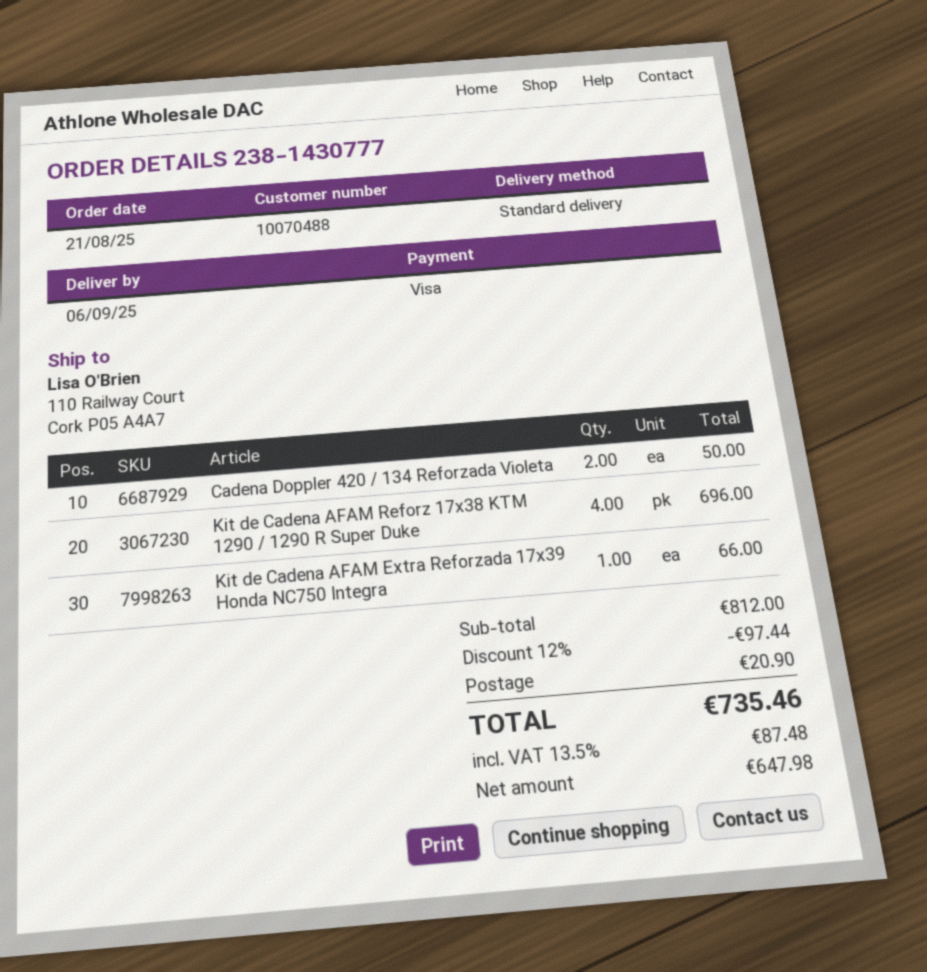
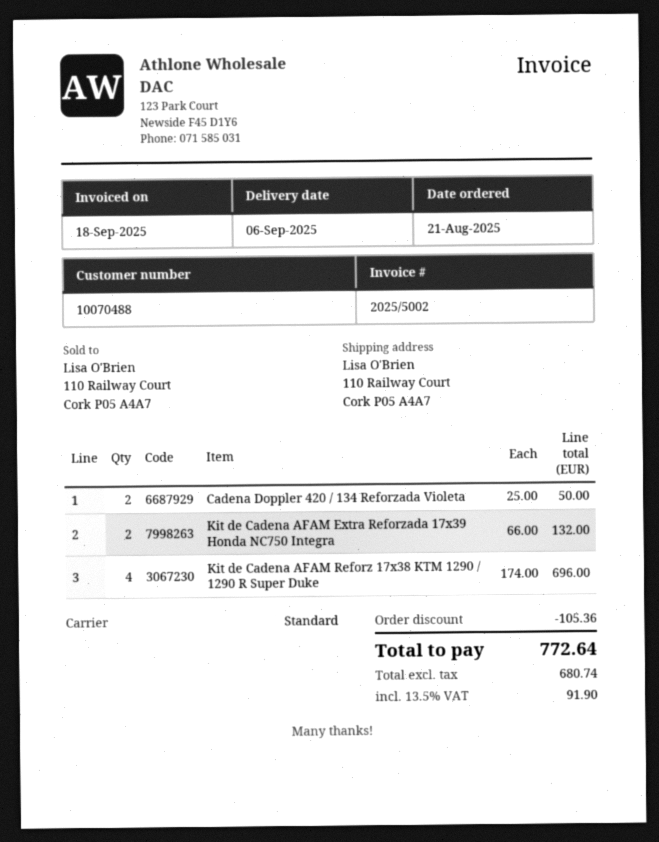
Kit de Cadena AFAM Extra Reforzada 17x39 Honda NC750 Integra: 1 for 66.00 -> 2 for 132.00
discount: 97.44 -> 105.36
shipping: 20.90 -> none
net: 647.98 -> 680.74
tax: 13.5% = 87.48 -> 13.5% = 91.90
total: 735.46 -> 772.64

